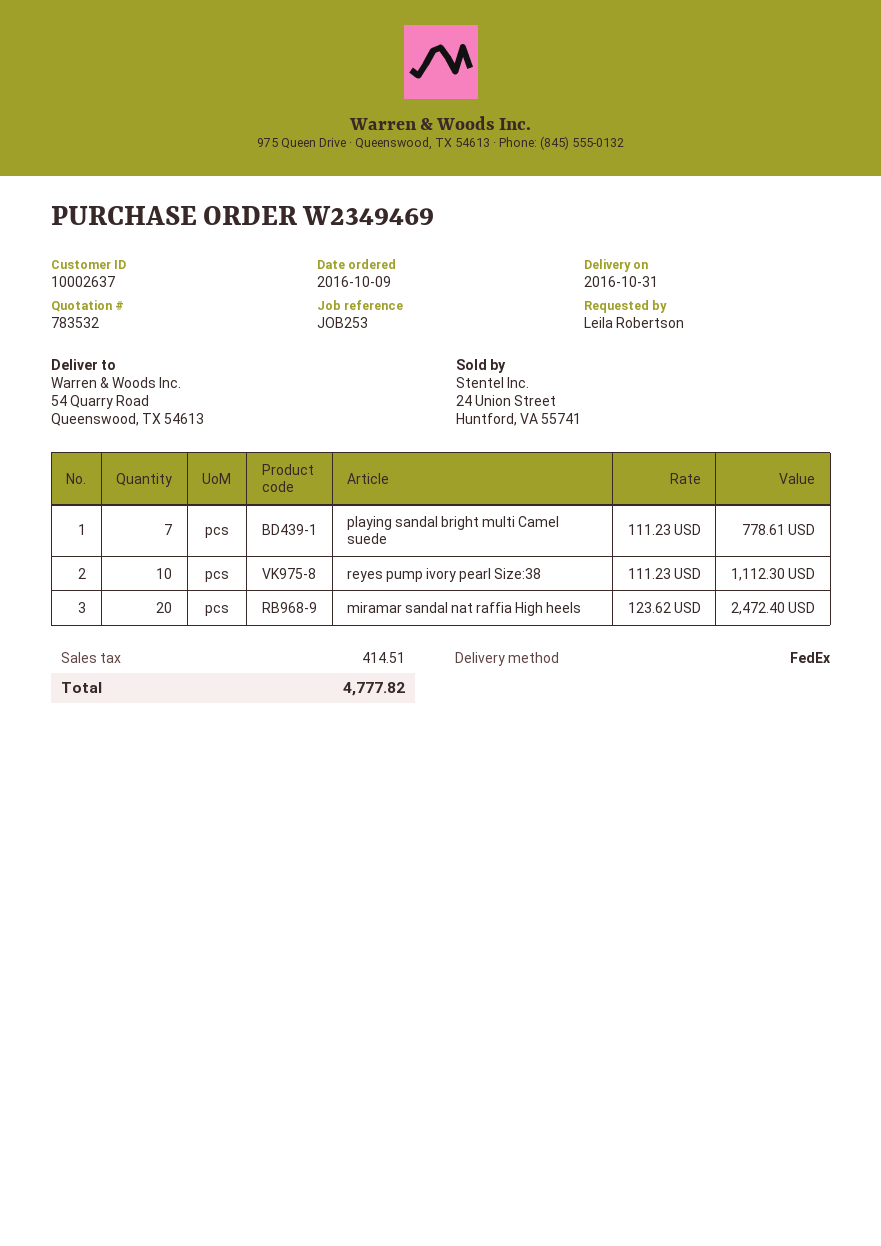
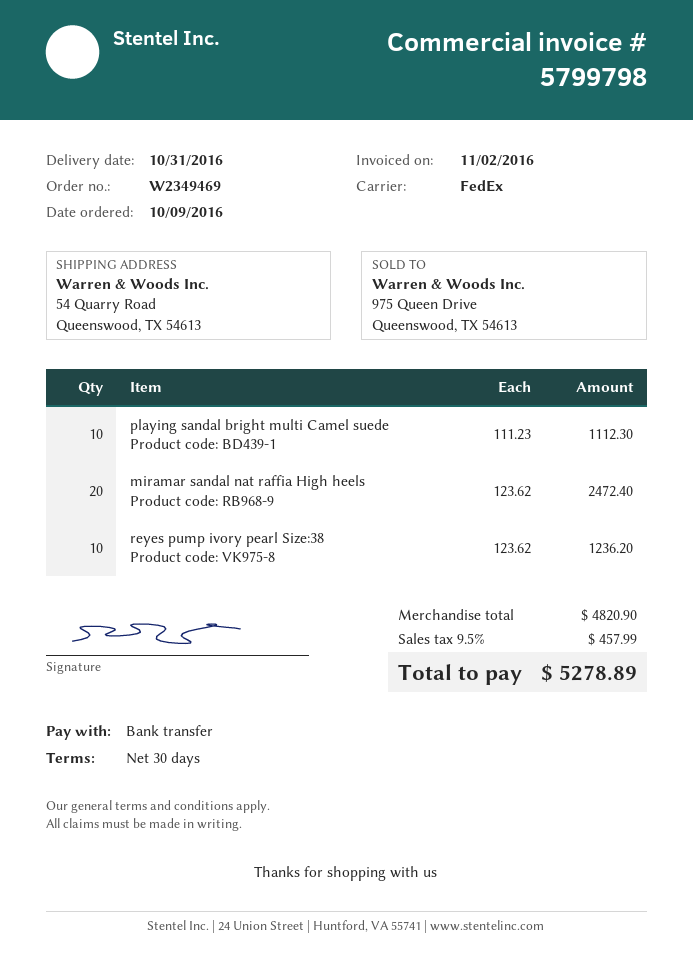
playing sandal bright multi Camel suede: 7 x 111.23 = 778.61 -> 10 x 111.23 = 1112.30
reyes pump ivory pearl Size:38: 10 x 111.23 = 1112.30 -> 10 x 123.62 = 1236.20
tax: 414.51 -> 457.99
total: 4777.82 -> 5278.89

